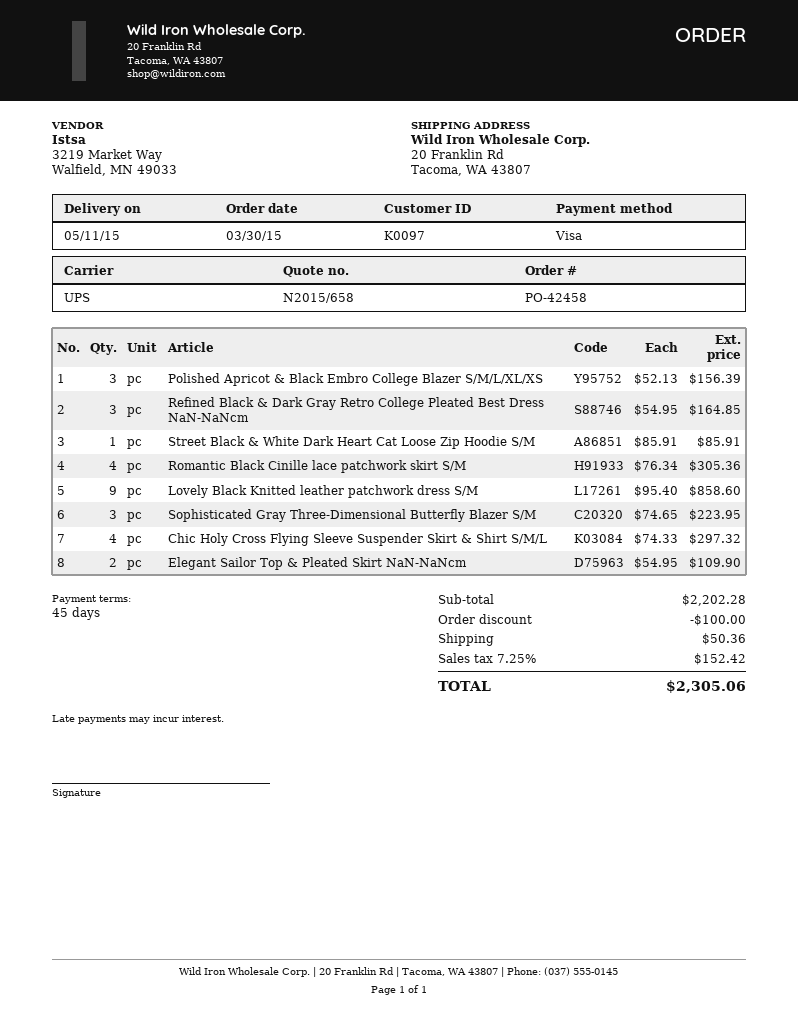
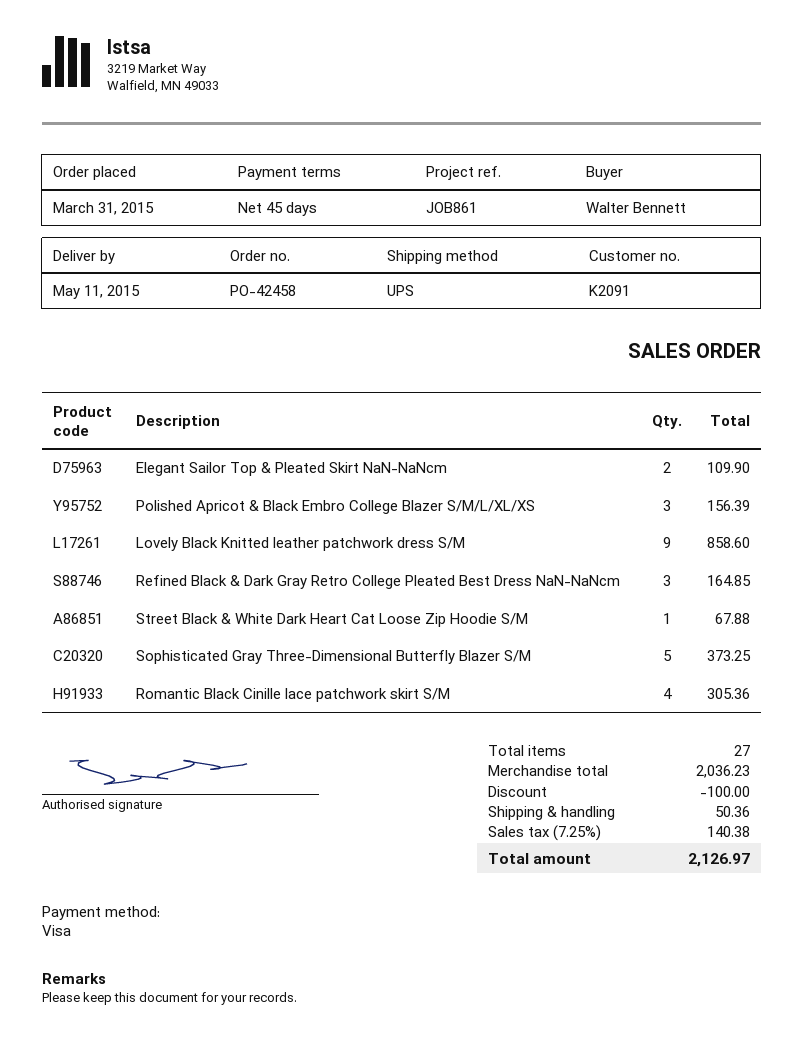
order date: 2015-03-30 -> 2015-03-31
customer number: K0097 -> K2091
Street Black & White Dark Heart Cat Loose Zip Hoodie S/M: 1 for 85.91 -> 1 for 67.88
Sophisticated Gray Three-Dimensional Butterfly Blazer S/M: 3 for 223.95 -> 5 for 373.25
Chic Holy Cross Flying Sleeve Suspender Skirt & Shirt S/M/L: 4 for 297.32 -> none
subtotal: 2202.28 -> 2036.23
tax: 7.25% = 152.42 -> 7.25% = 140.38
total: 2305.06 -> 2126.97

